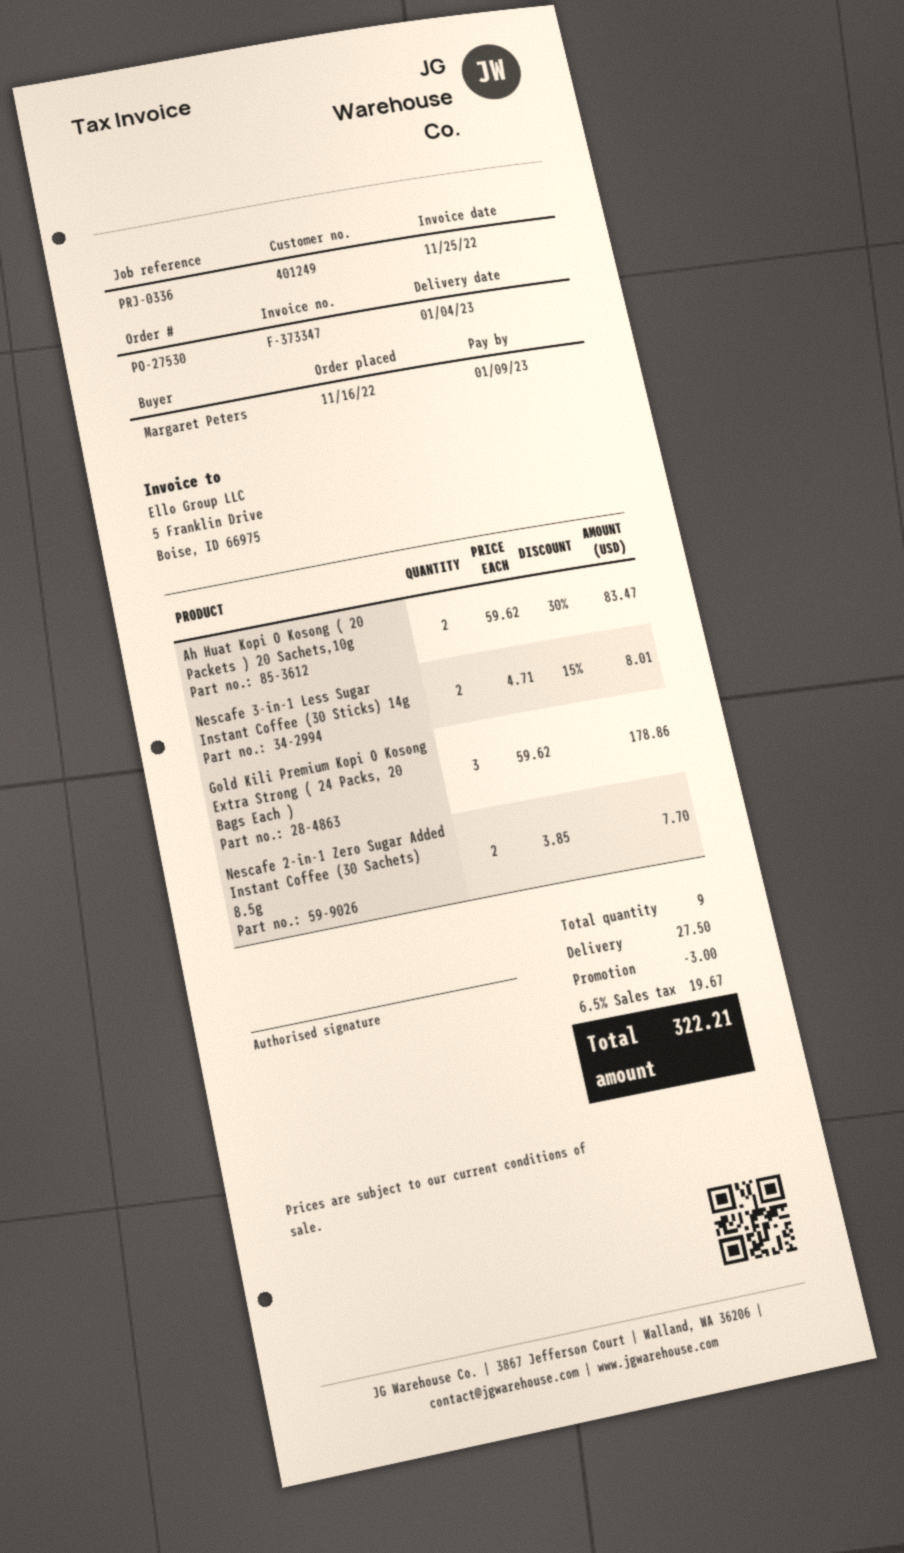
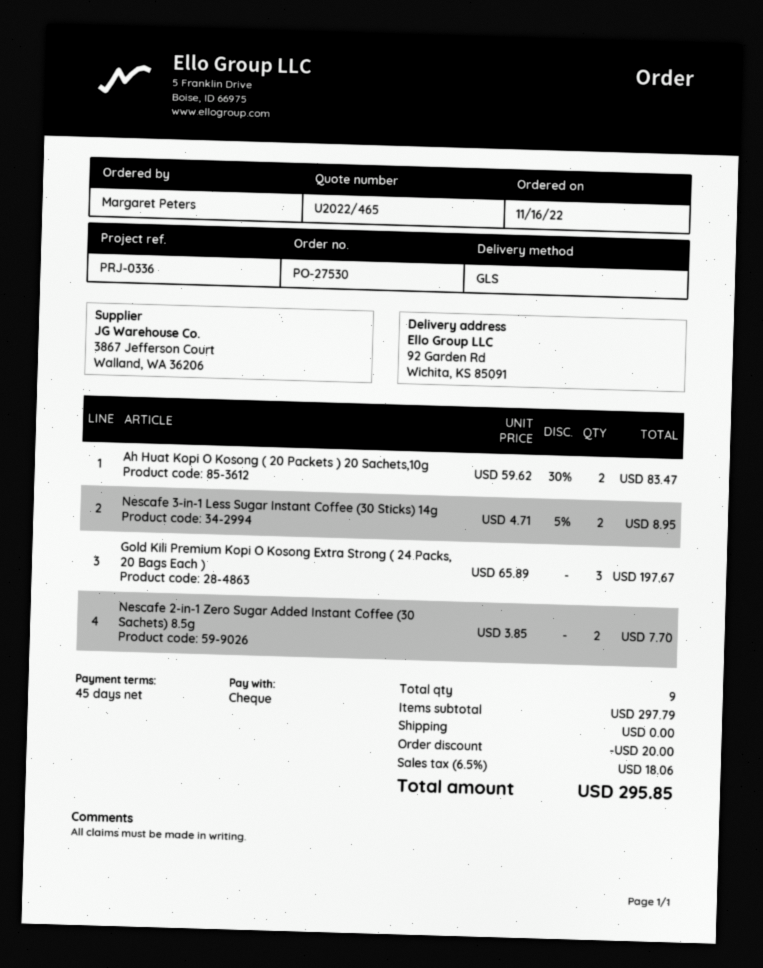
Nescafe 3-in-1 Less Sugar Instant Coffee (30 Sticks) 14g: 2 x 4.71 - 15% = 8.01 -> 2 x 4.71 - 5% = 8.95
Gold Kili Premium Kopi O Kosong Extra Strong ( 24 Packs, 20 Bags Each ): 3 x 59.62 = 178.86 -> 3 x 65.89 = 197.67
discount: 3.00 -> 20.00
shipping: 27.50 -> 0.00
tax: 6.5% = 19.67 -> 6.5% = 18.06
total: 322.21 -> 295.85

